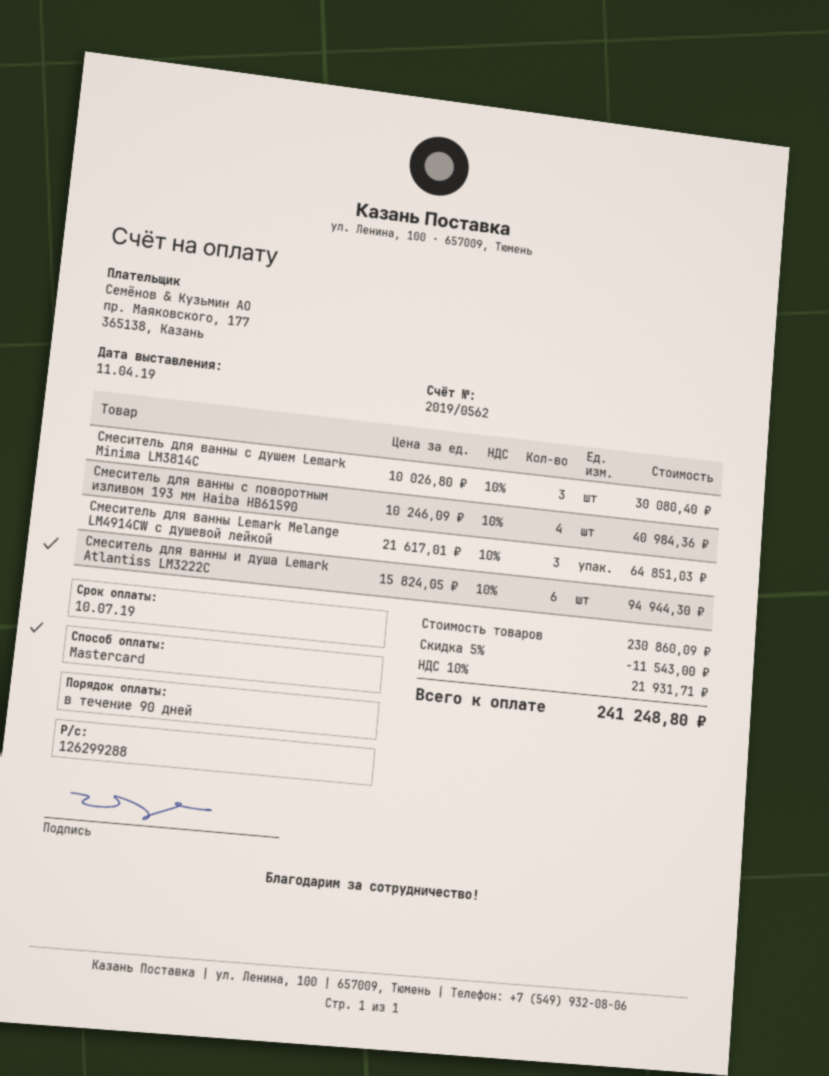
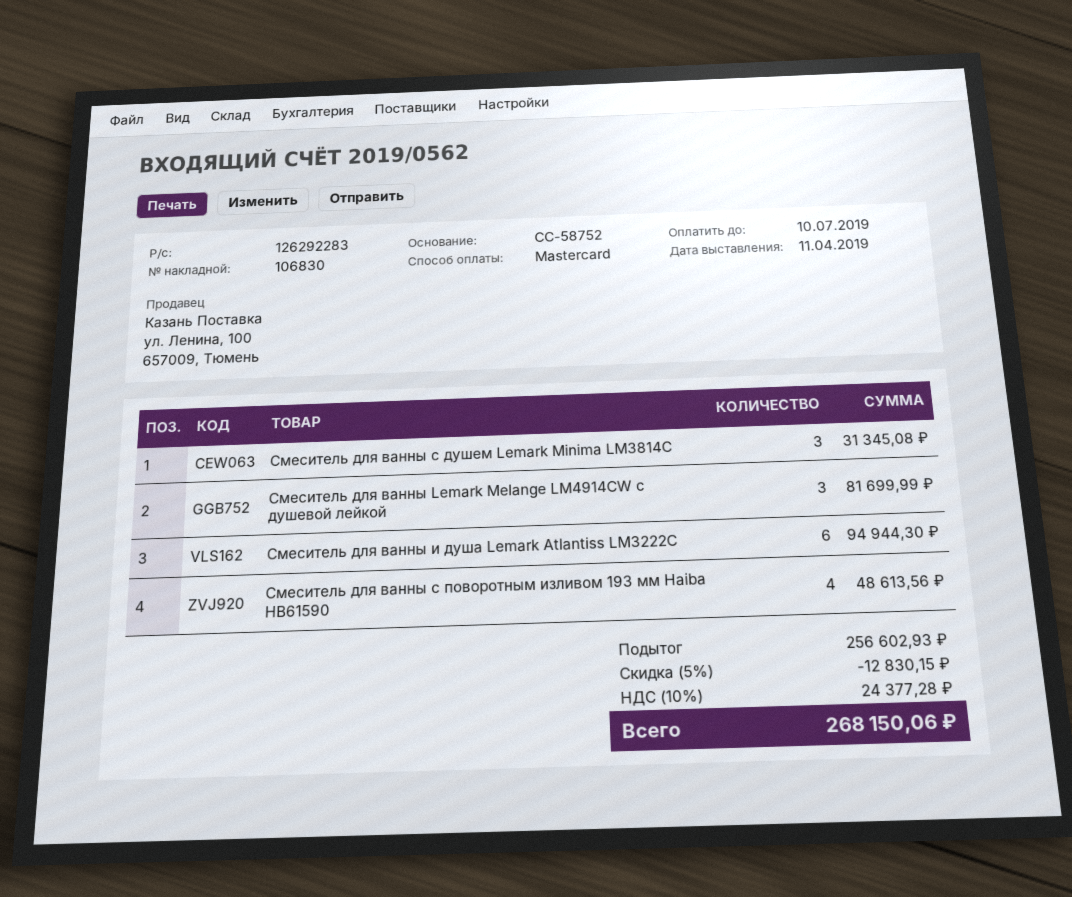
bank account: 126299288 -> 126292283
Смеситель для ванны с душем Lemark Minima LM3814C: 3 for 30080.40 -> 3 for 31345.08
Смеситель для ванны с поворотным изливом 193 мм Haiba HB61590: 4 for 40984.36 -> 4 for 48613.56
Смеситель для ванны Lemark Melange LM4914CW с душевой лейкой: 3 for 64851.03 -> 3 for 81699.99
subtotal: 230860.09 -> 256602.93
discount: 5% = 11543.00 -> 5% = 12830.15
tax: 10% = 21931.71 -> 10% = 24377.28
total: 241248.80 -> 268150.06

